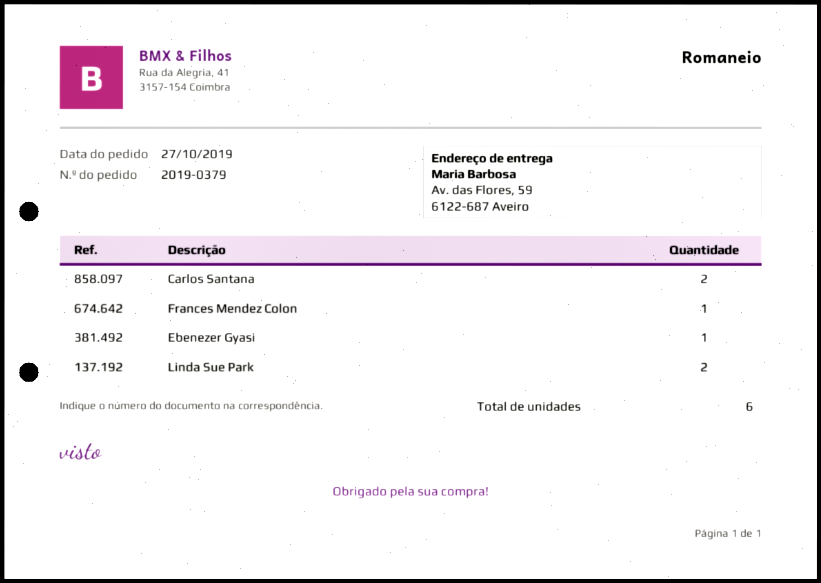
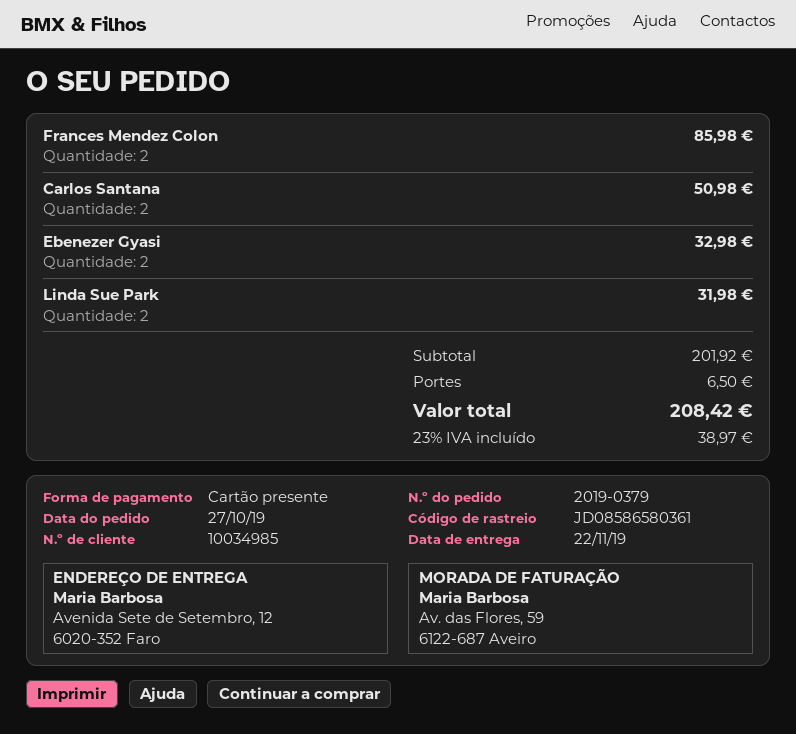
ship to: Av. das Flores, 59, 6122-687 Aveiro -> Avenida Sete de Setembro, 12, 6020-352 Faro
Frances Mendez Colon: 1 -> 2
Ebenezer Gyasi: 1 -> 2

